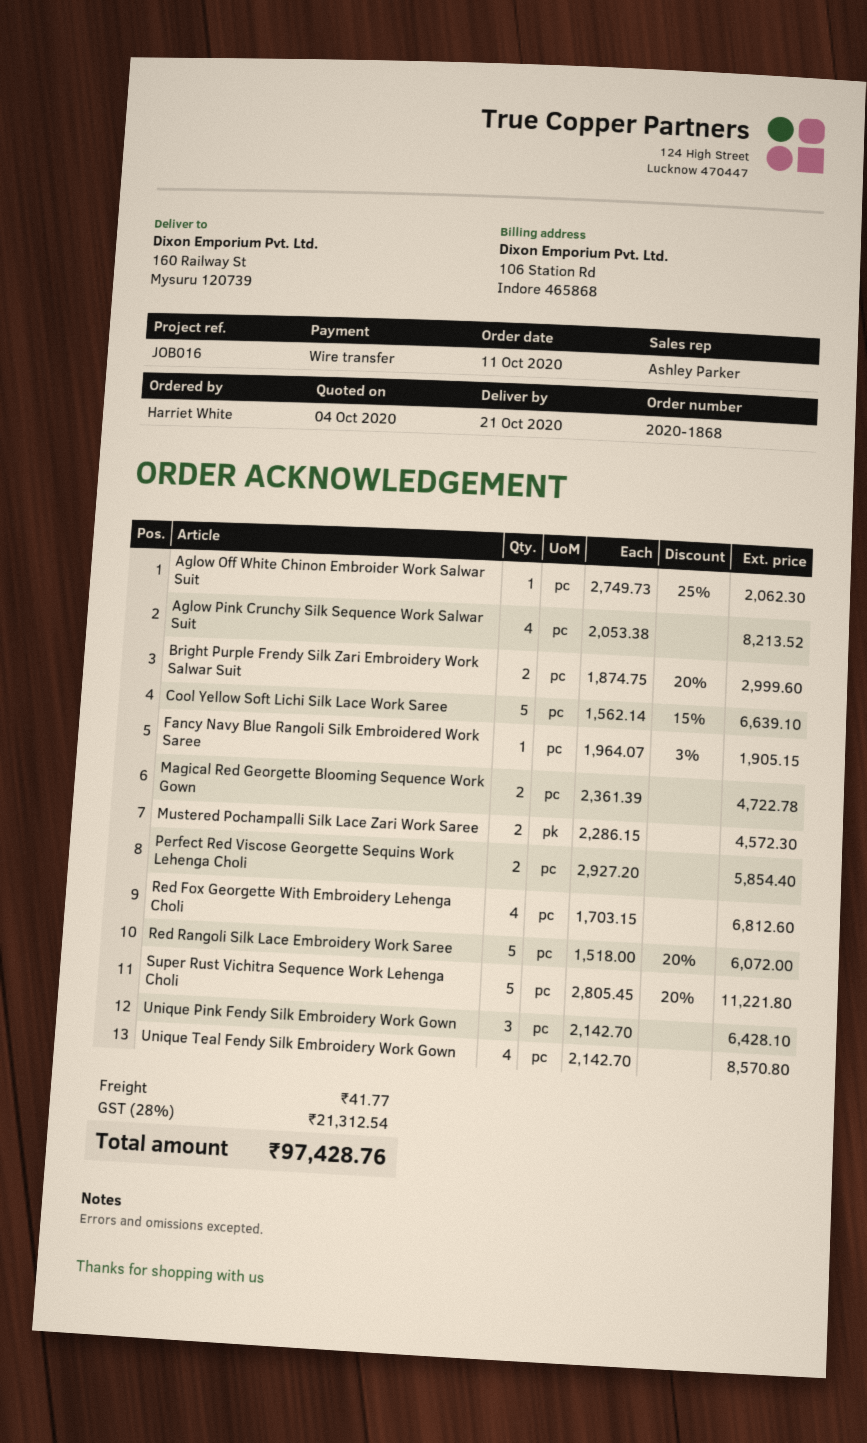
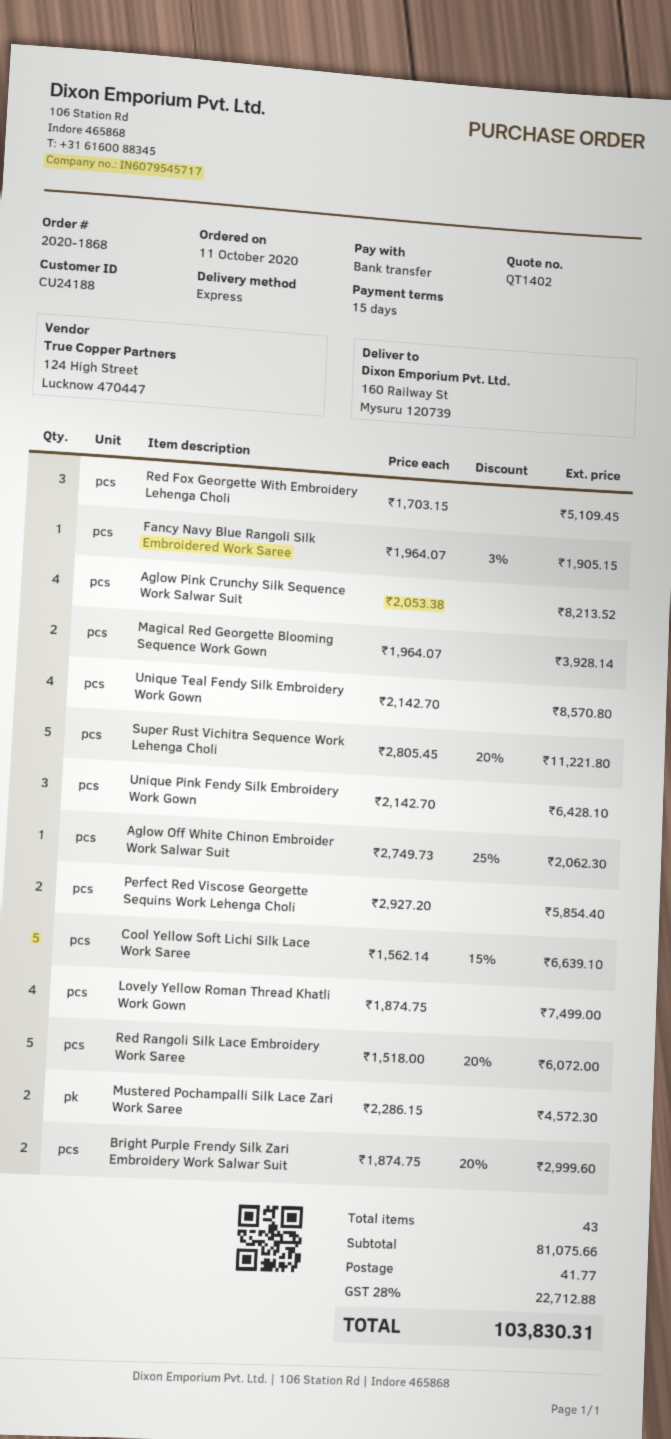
Magical Red Georgette Blooming Sequence Work Gown: 2 x 2361.39 = 4722.78 -> 2 x 1964.07 = 3928.14
Red Fox Georgette With Embroidery Lehenga Choli: 4 x 1703.15 = 6812.60 -> 3 x 1703.15 = 5109.45
Lovely Yellow Roman Thread Khatli Work Gown: none -> 4 x 1874.75 = 7499.00
tax: 28% = 21312.54 -> 28% = 22712.88
total: 97428.76 -> 103830.31

